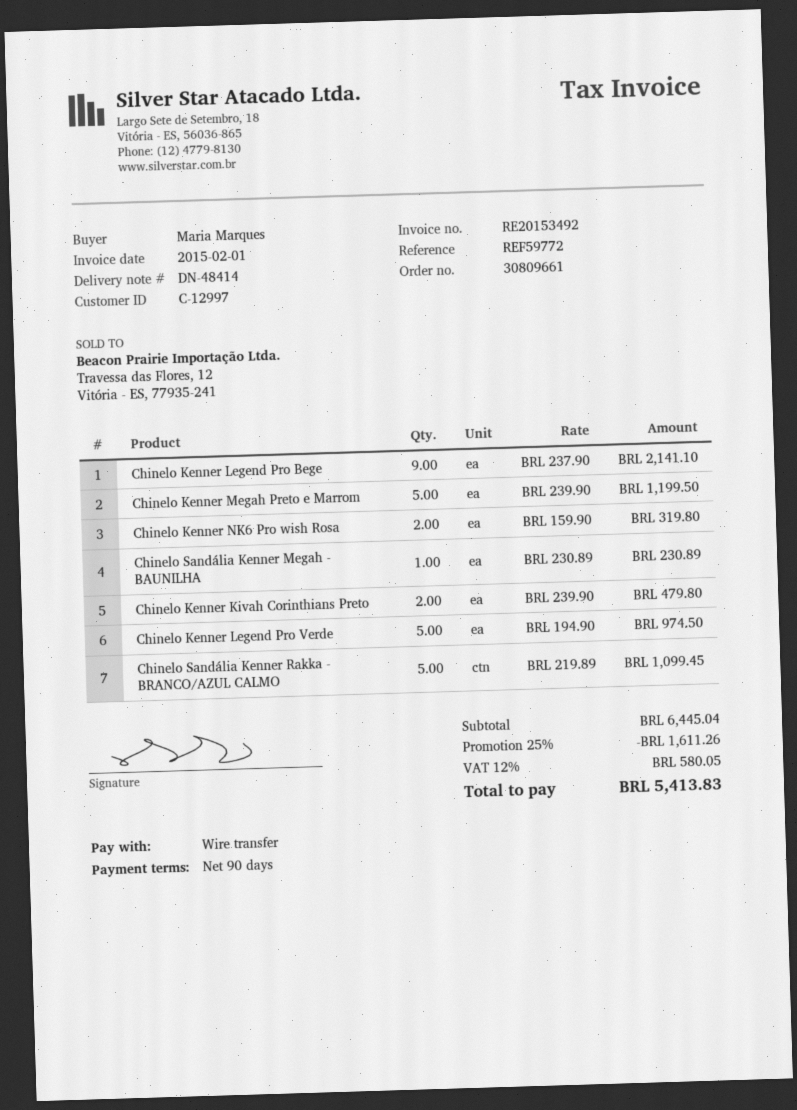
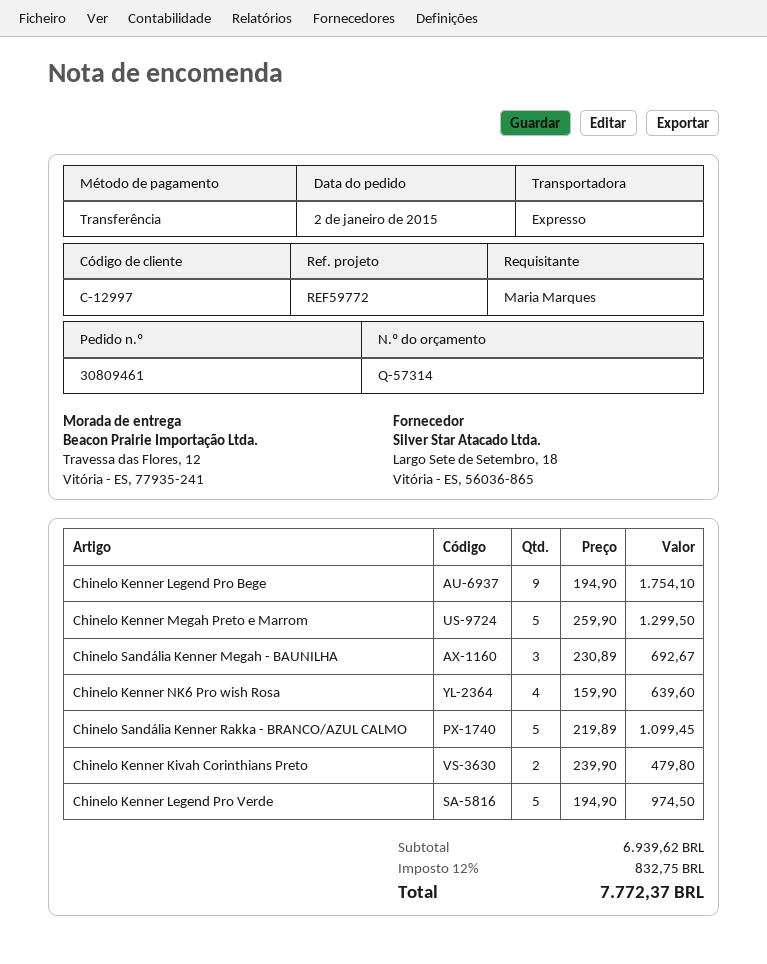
order number: 30809661 -> 30809461
Chinelo Kenner Legend Pro Bege: 9 x 237.90 = 2141.10 -> 9 x 194.90 = 1754.10
Chinelo Kenner Megah Preto e Marrom: 5 x 239.90 = 1199.50 -> 5 x 259.90 = 1299.50
Chinelo Kenner NK6 Pro wish Rosa: 2 x 159.90 = 319.80 -> 4 x 159.90 = 639.60
Chinelo Sandália Kenner Megah - BAUNILHA: 1 x 230.89 = 230.89 -> 3 x 230.89 = 692.67
subtotal: 6445.04 -> 6939.62
discount: 25% = 1611.26 -> none
tax: 12% = 580.05 -> 12% = 832.75
total: 5413.83 -> 7772.37

